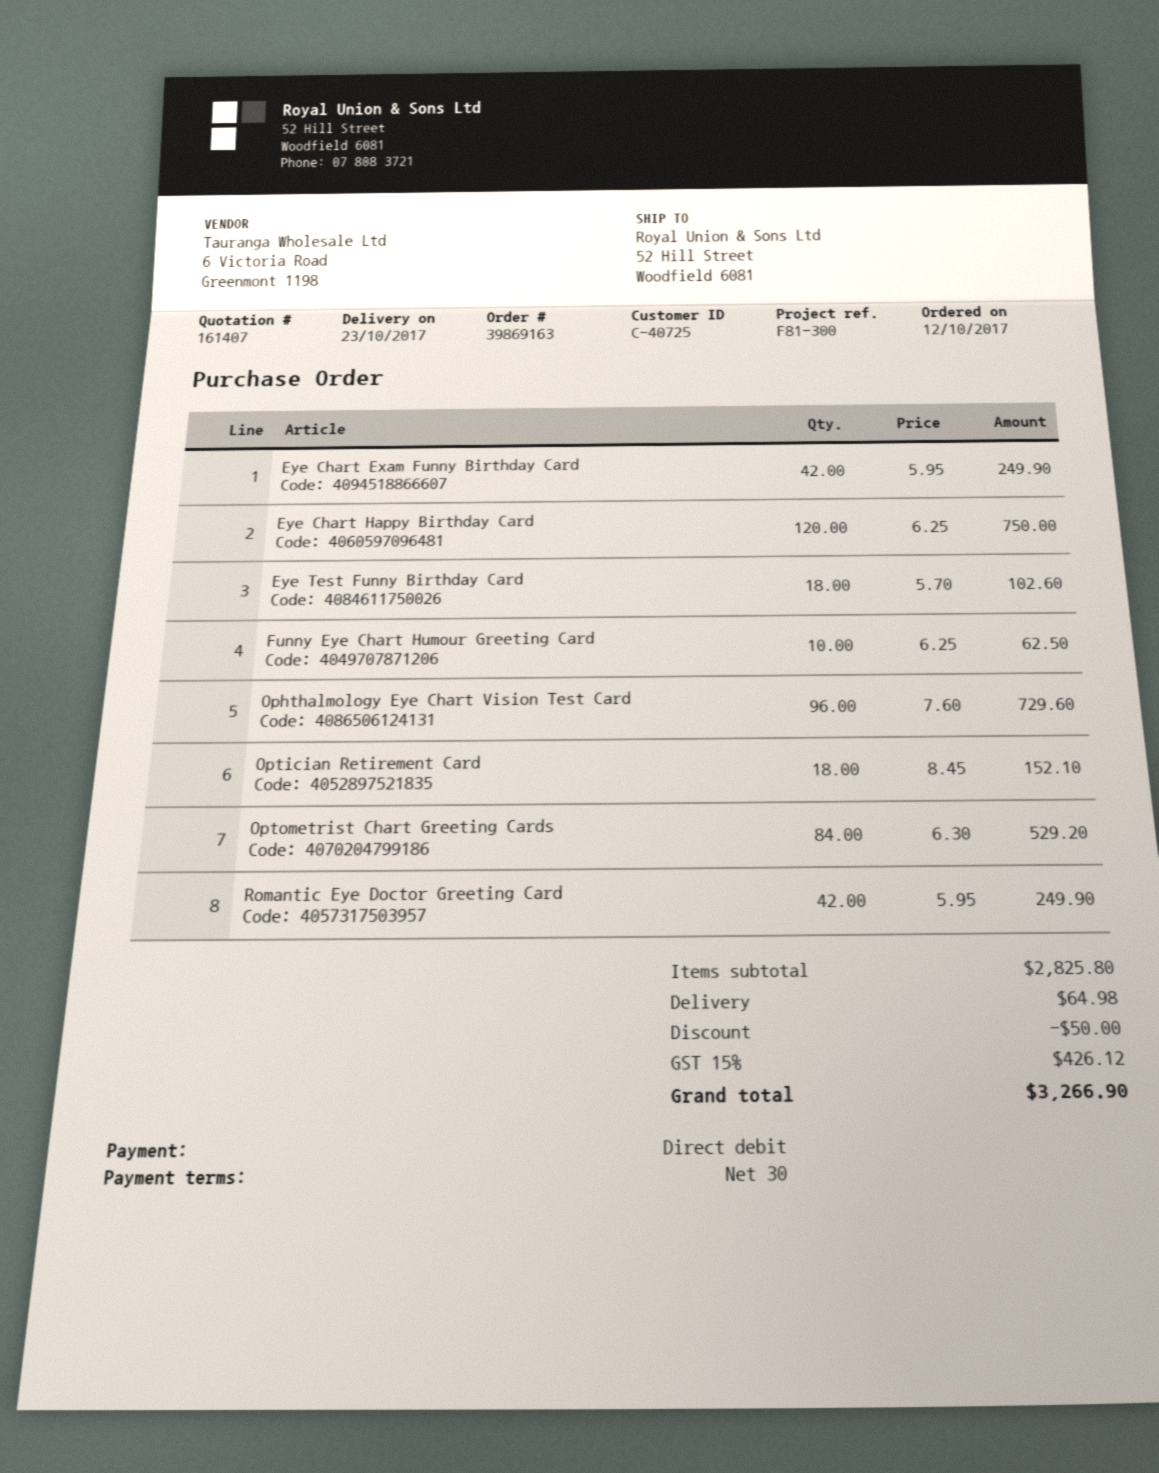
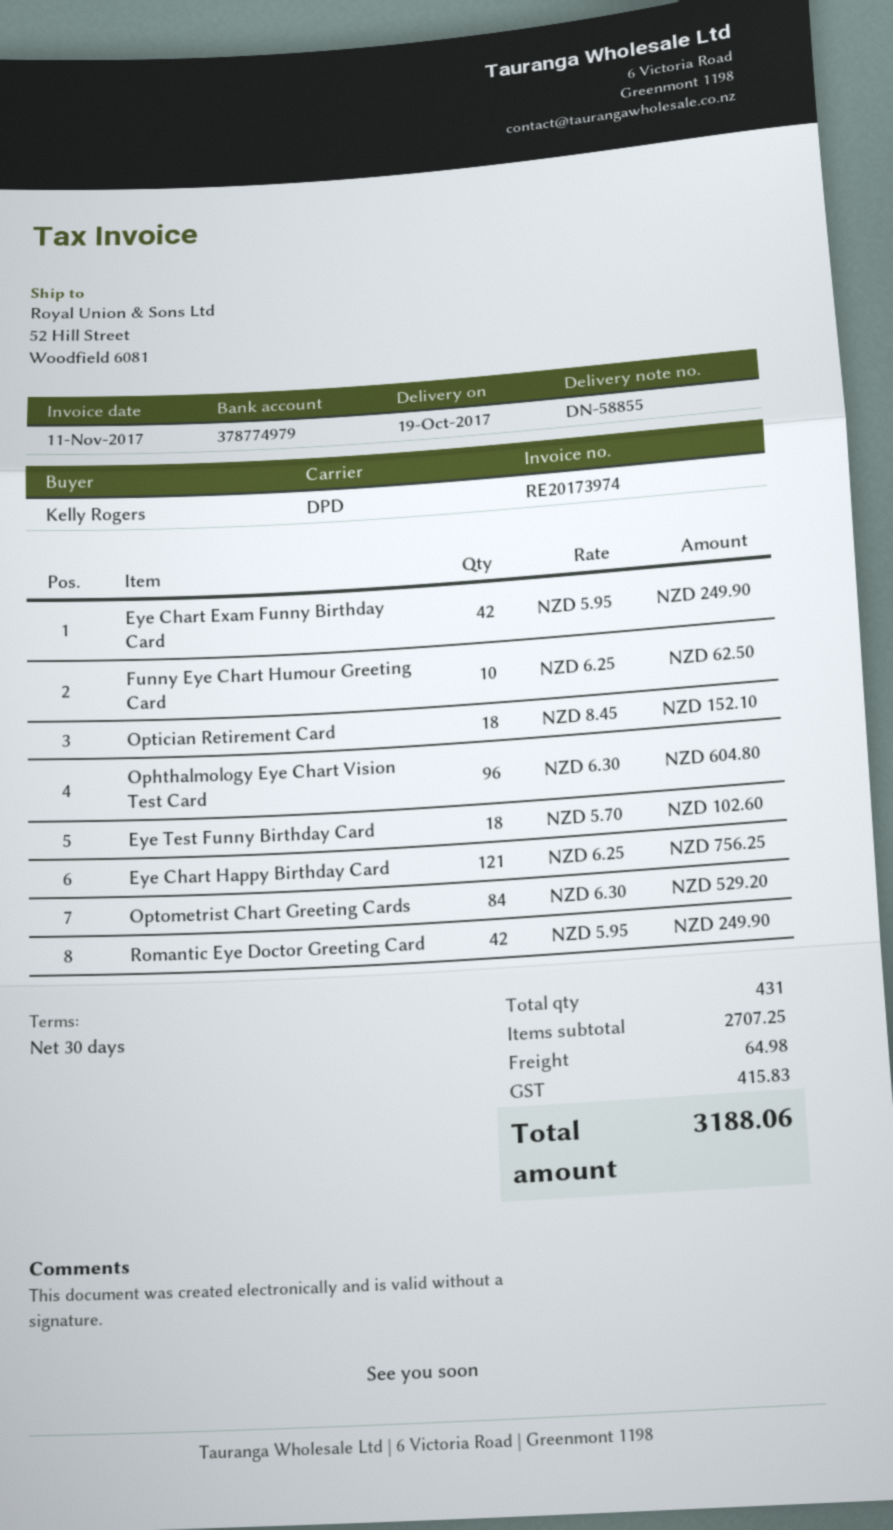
delivery date: 2017-10-23 -> 2017-10-19
Eye Chart Happy Birthday Card: 120 x 6.25 = 750.00 -> 121 x 6.25 = 756.25
Ophthalmology Eye Chart Vision Test Card: 96 x 7.60 = 729.60 -> 96 x 6.30 = 604.80
subtotal: 2825.80 -> 2707.25
discount: 50.00 -> none
tax: 426.12 -> 415.83
total: 3266.90 -> 3188.06

